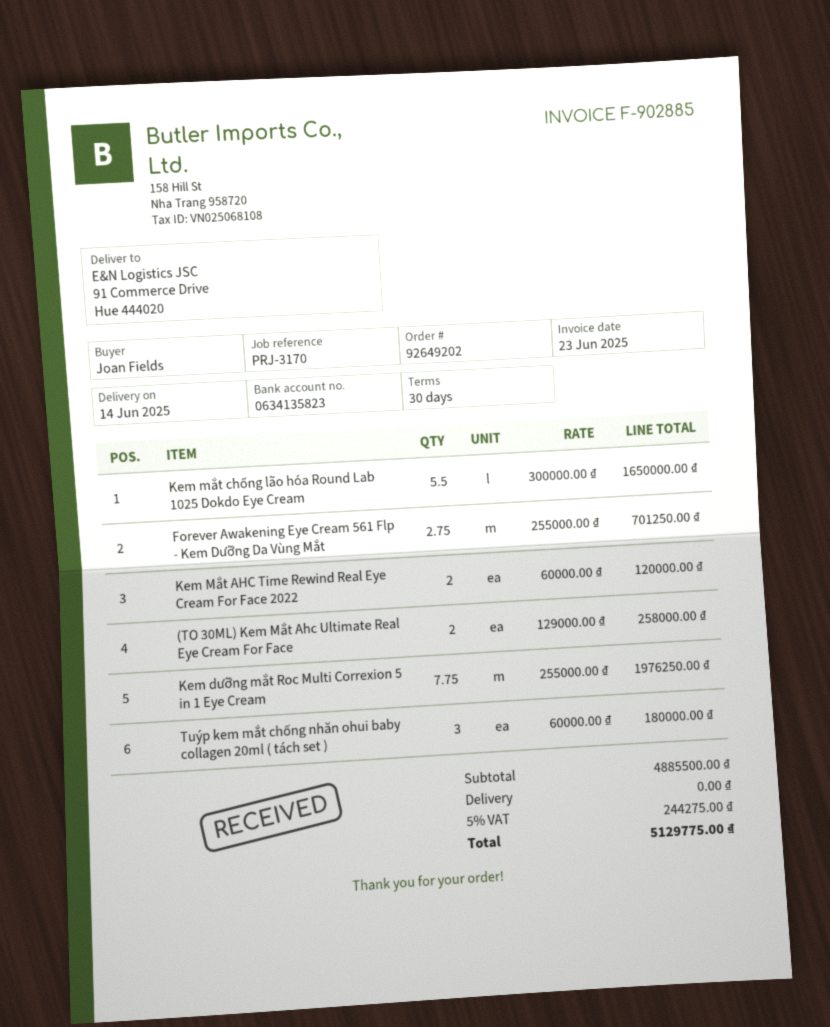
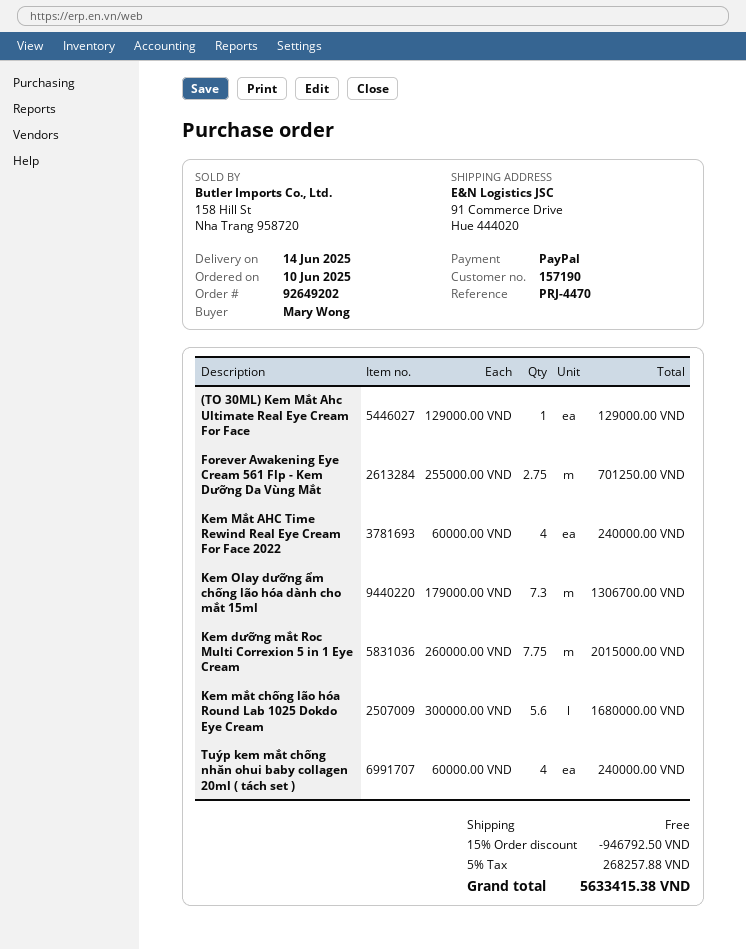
reference: PRJ-3170 -> PRJ-4470
ordered by: Joan Fields -> Mary Wong
Kem mắt chống lão hóa Round Lab 1025 Dokdo Eye Cream: 5.5 x 300000.00 = 1650000.00 -> 5.6 x 300000.00 = 1680000.00
Kem Mắt AHC Time Rewind Real Eye Cream For Face 2022: 2 x 60000.00 = 120000.00 -> 4 x 60000.00 = 240000.00
(TO 30ML) Kem Mắt Ahc Ultimate Real Eye Cream For Face: 2 x 129000.00 = 258000.00 -> 1 x 129000.00 = 129000.00
Kem dưỡng mắt Roc Multi Correxion 5 in 1 Eye Cream: 7.75 x 255000.00 = 1976250.00 -> 7.75 x 260000.00 = 2015000.00
Tuýp kem mắt chống nhăn ohui baby collagen 20ml ( tách set ): 3 x 60000.00 = 180000.00 -> 4 x 60000.00 = 240000.00
Kem Olay dưỡng ẩm chống lão hóa dành cho mắt 15ml: none -> 7.3 x 179000.00 = 1306700.00
discount: none -> 15% = 946792.50
tax: 5% = 244275.00 -> 5% = 268257.88
total: 5129775.00 -> 5633415.38

